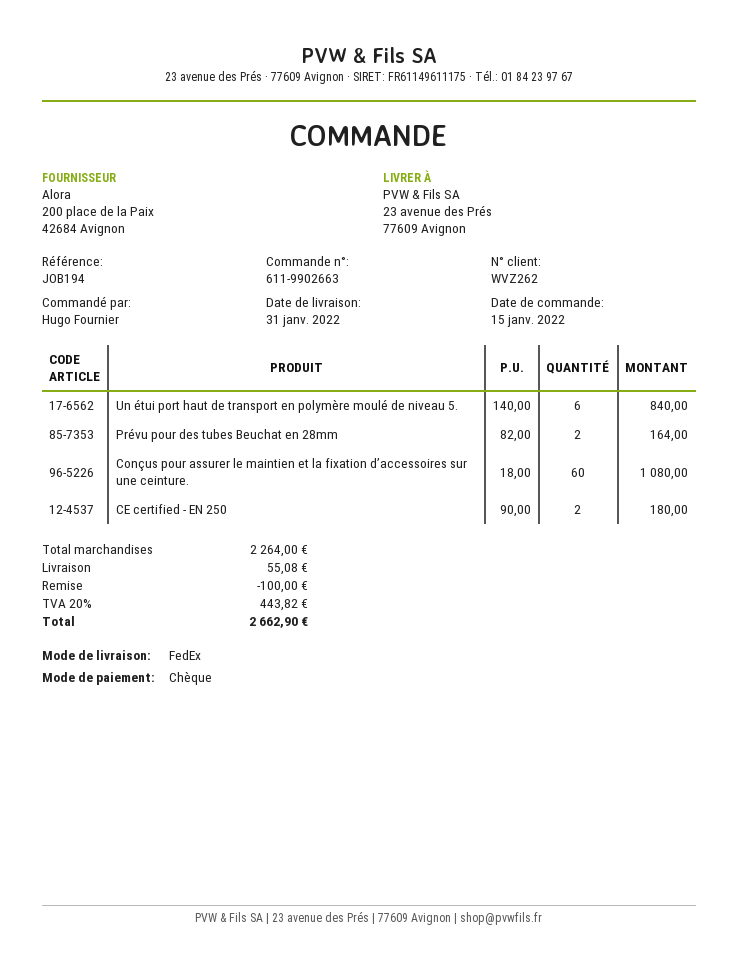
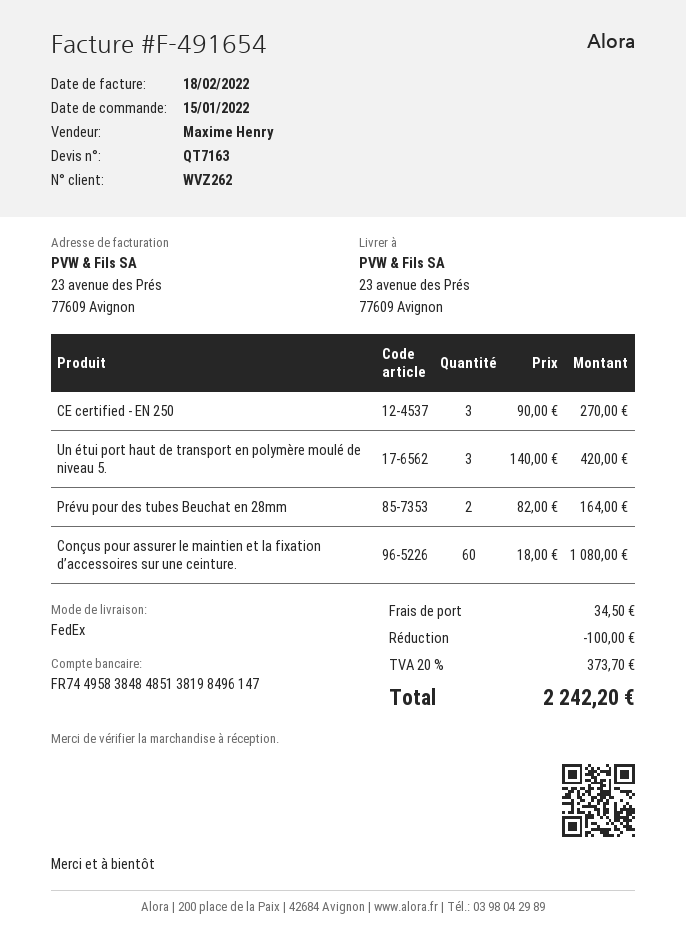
Un étui port haut de transport en polymère moulé de niveau 5.: 6 x 140.00 = 840.00 -> 3 x 140.00 = 420.00
CE certified - EN 250: 2 x 90.00 = 180.00 -> 3 x 90.00 = 270.00
shipping: 55.08 -> 34.50
tax: 20% = 443.82 -> 20% = 373.70
total: 2662.90 -> 2242.20

